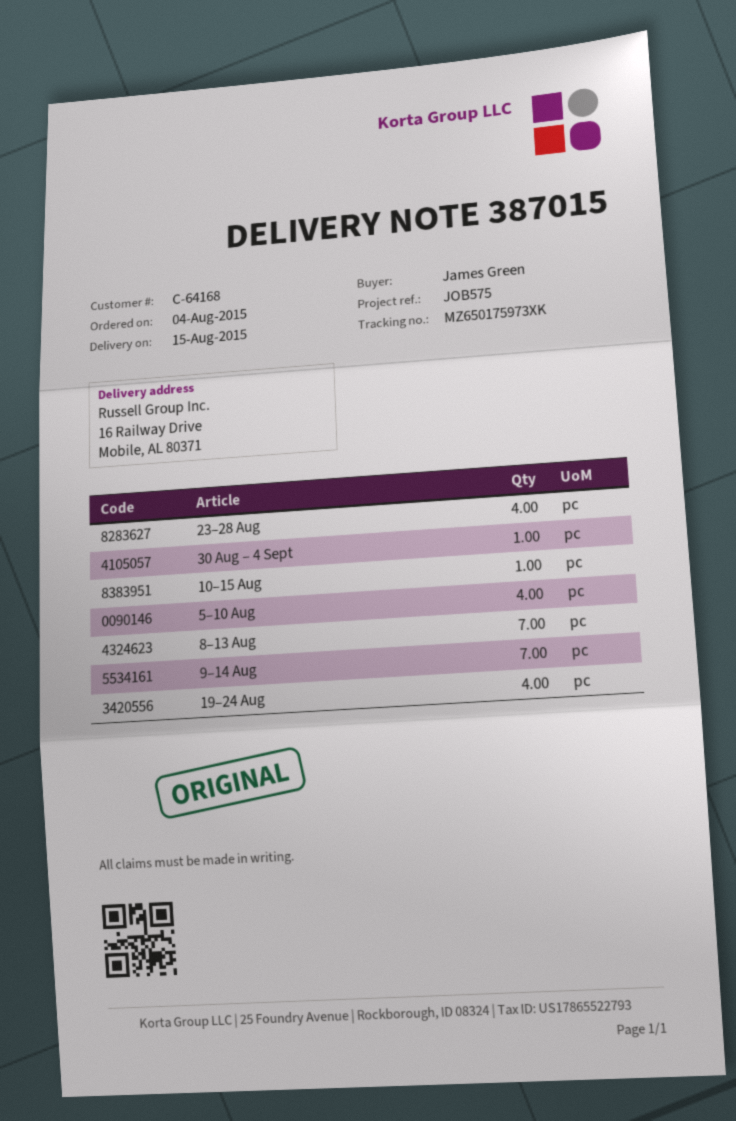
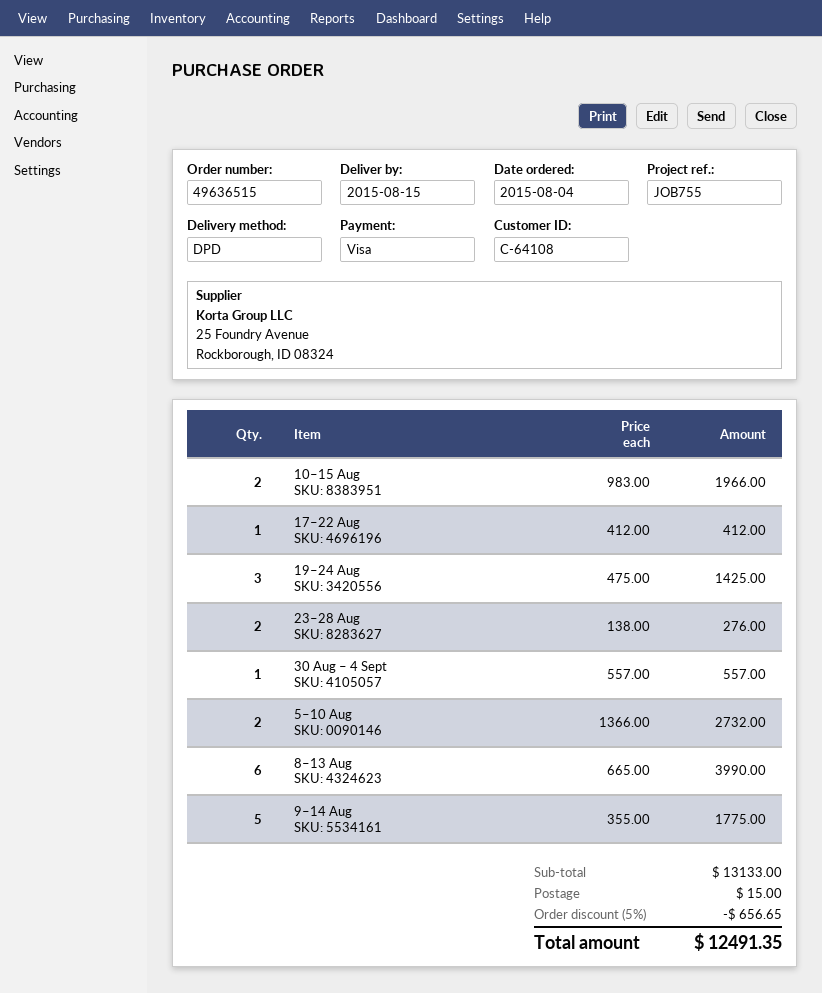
customer number: C-64168 -> C-64108
reference: JOB575 -> JOB755
23–28 Aug: 4 -> 2
10–15 Aug: 1 -> 2
5–10 Aug: 4 -> 2
8–13 Aug: 7 -> 6
9–14 Aug: 7 -> 5
19–24 Aug: 4 -> 3
17–22 Aug: none -> 1

